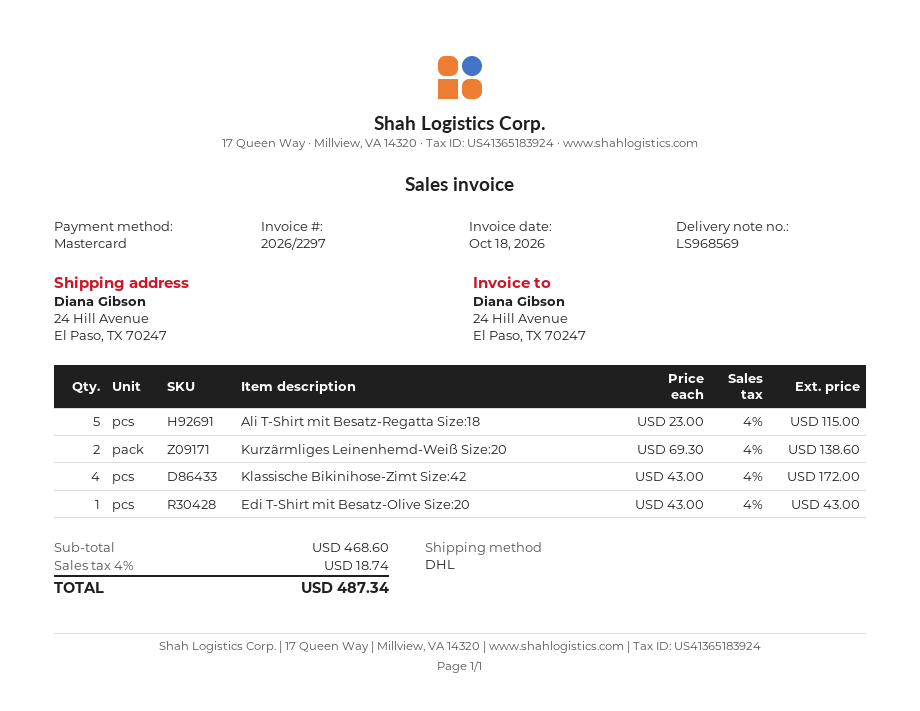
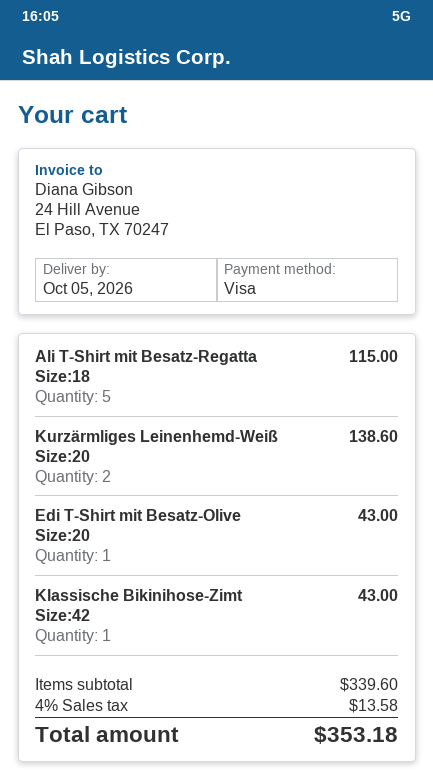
payment method: Mastercard -> Visa
Klassische Bikinihose-Zimt Size:42: 4 for 172.00 -> 1 for 43.00
subtotal: 468.60 -> 339.60
tax: 4% = 18.74 -> 4% = 13.58
total: 487.34 -> 353.18

